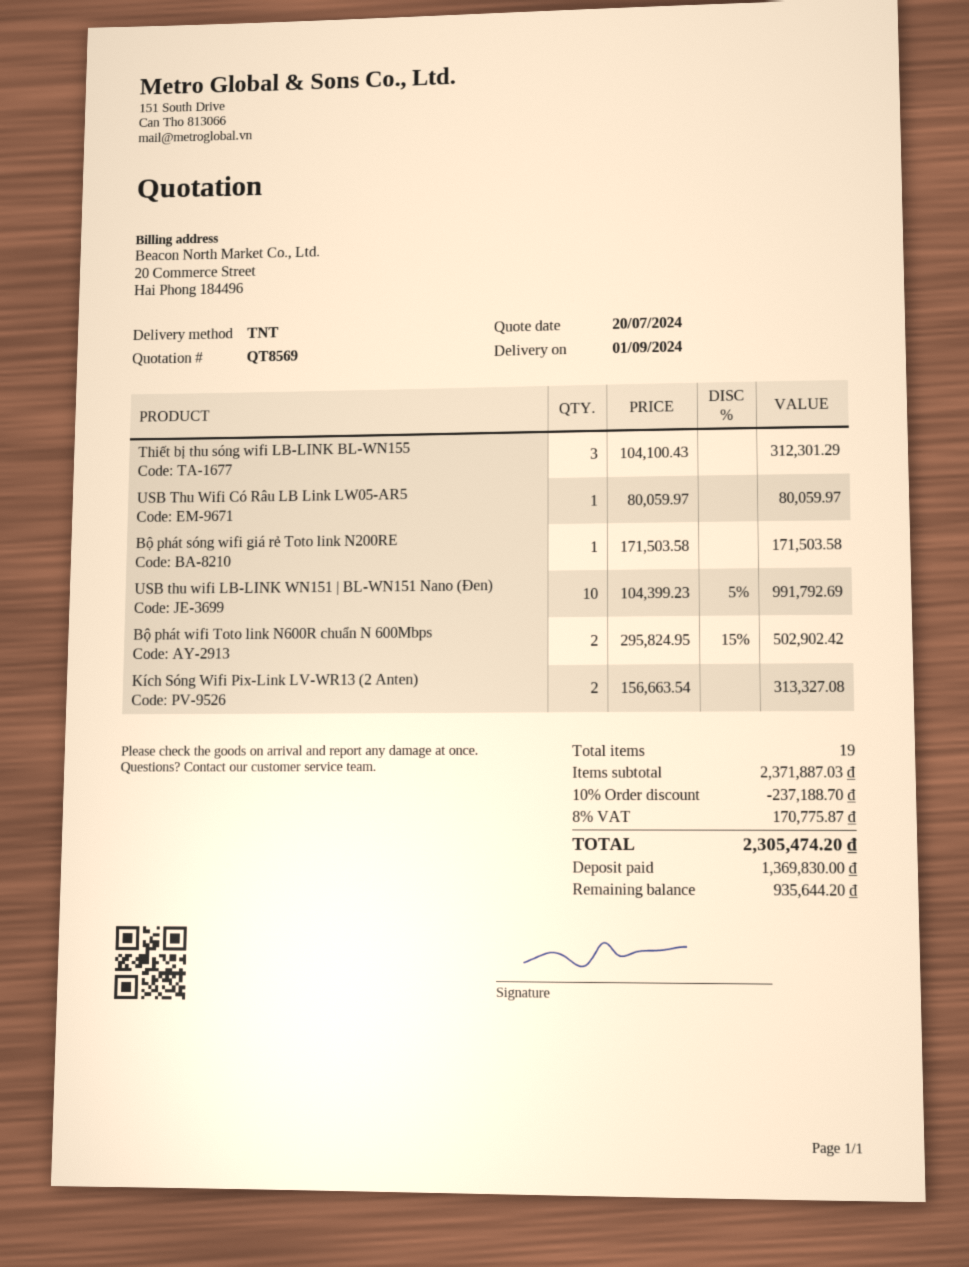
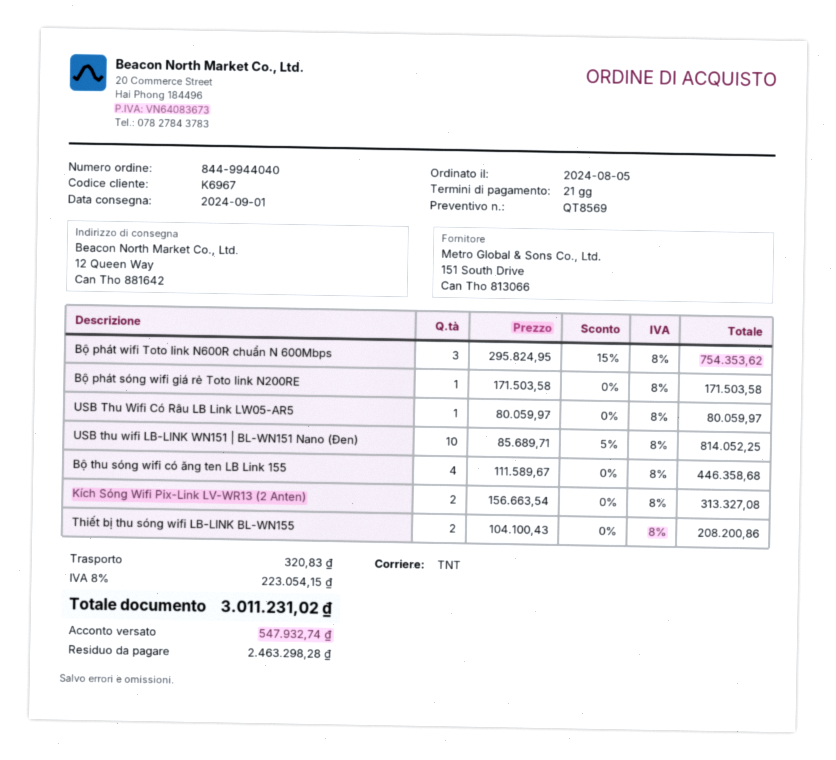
Thiết bị thu sóng wifi LB-LINK BL-WN155: 3 x 104100.43 = 312301.29 -> 2 x 104100.43 = 208200.86
USB thu wifi LB-LINK WN151 | BL-WN151 Nano (Đen): 10 x 104399.23 - 5% = 991792.69 -> 10 x 85689.71 - 5% = 814052.25
Bộ phát wifi Toto link N600R chuẩn N 600Mbps: 2 x 295824.95 - 15% = 502902.42 -> 3 x 295824.95 - 15% = 754353.62
Bộ thu sóng wifi có ăng ten LB Link 155: none -> 4 x 111589.67 = 446358.68
discount: 10% = 237188.70 -> none
shipping: none -> 320.83
tax: 8% = 170775.87 -> 8% = 223054.15
total: 2305474.20 -> 3011231.02
deposit: 1369830.00 -> 547932.74
balance: 935644.20 -> 2463298.28

